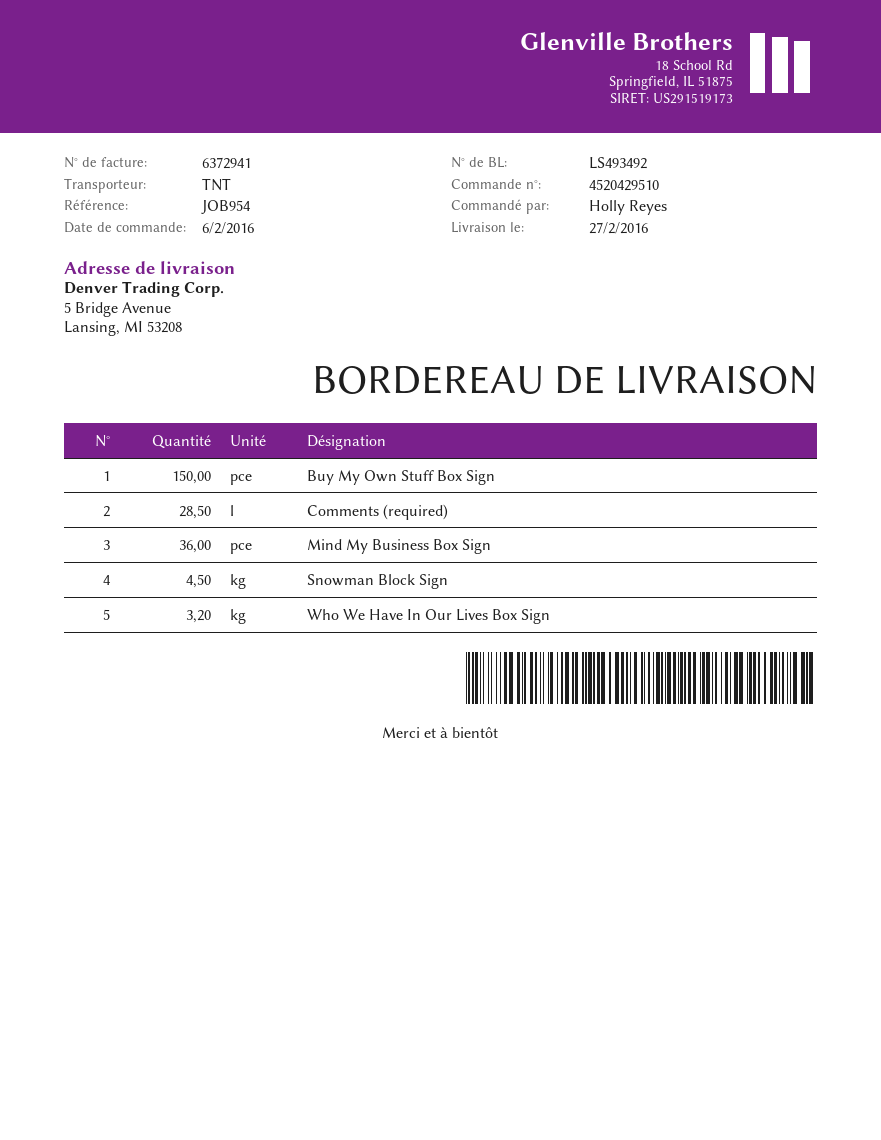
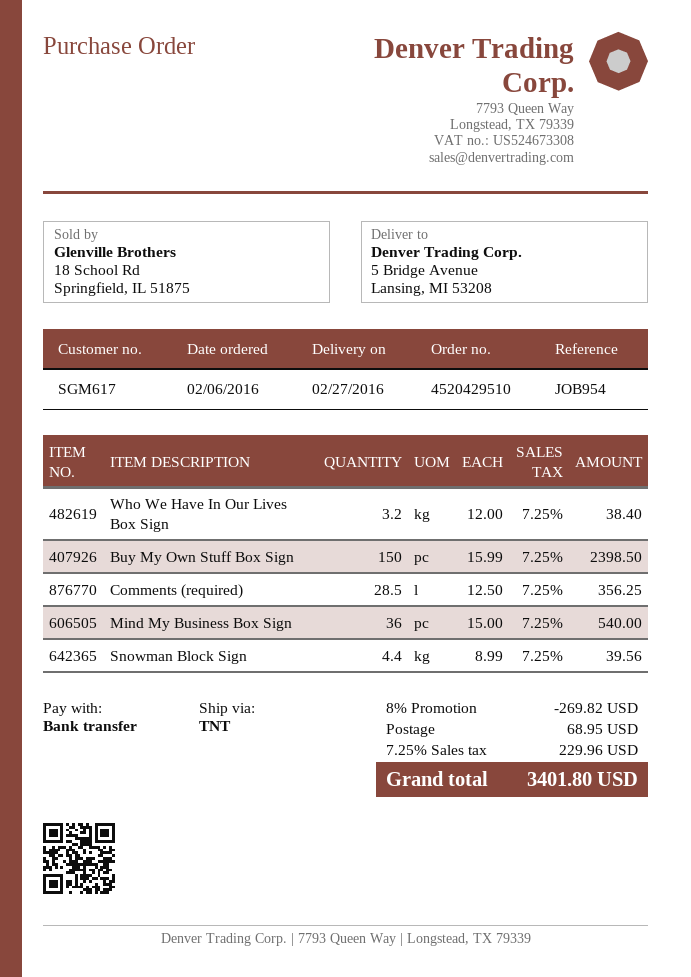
Snowman Block Sign: 4.5 -> 4.4

